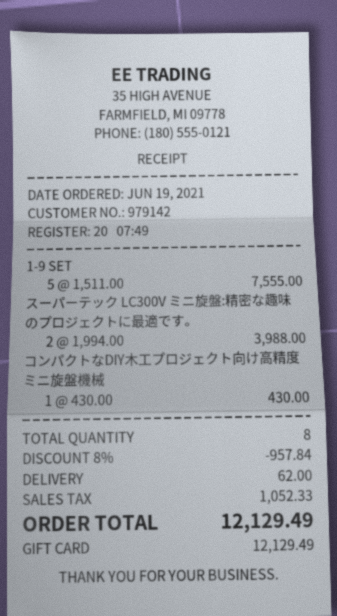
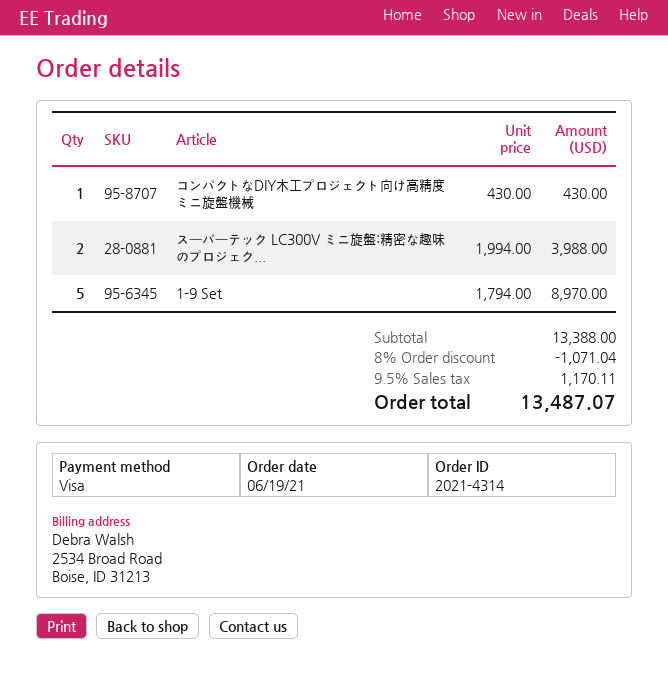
payment method: gift card -> Visa
1-9 SET: 5 x 1511.00 = 7555.00 -> 5 x 1794.00 = 8970.00
discount: 8% = 957.84 -> 8% = 1071.04
shipping: 62.00 -> none
tax: 1052.33 -> 1170.11
total: 12129.49 -> 13487.07

